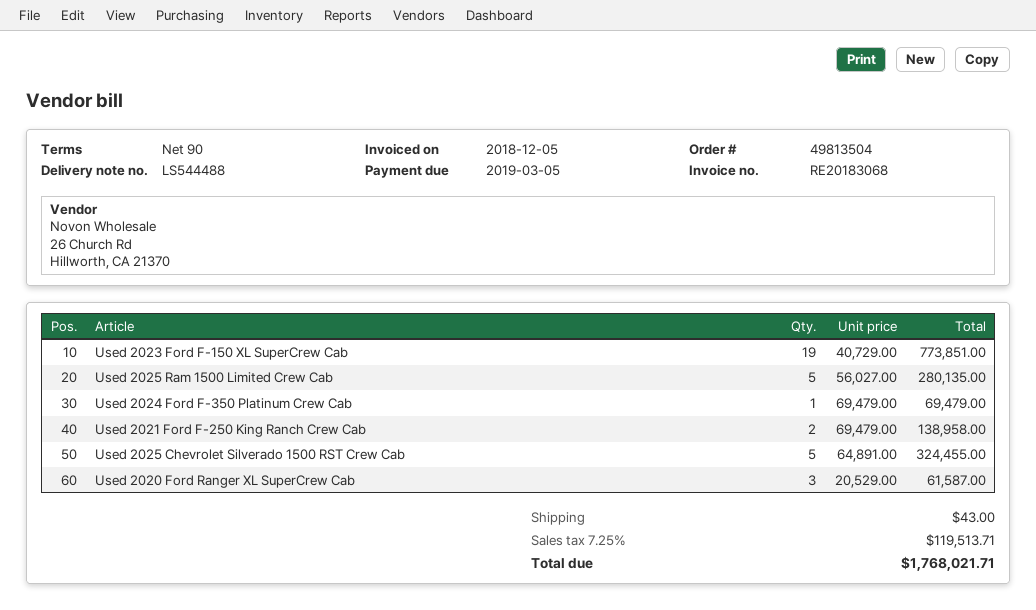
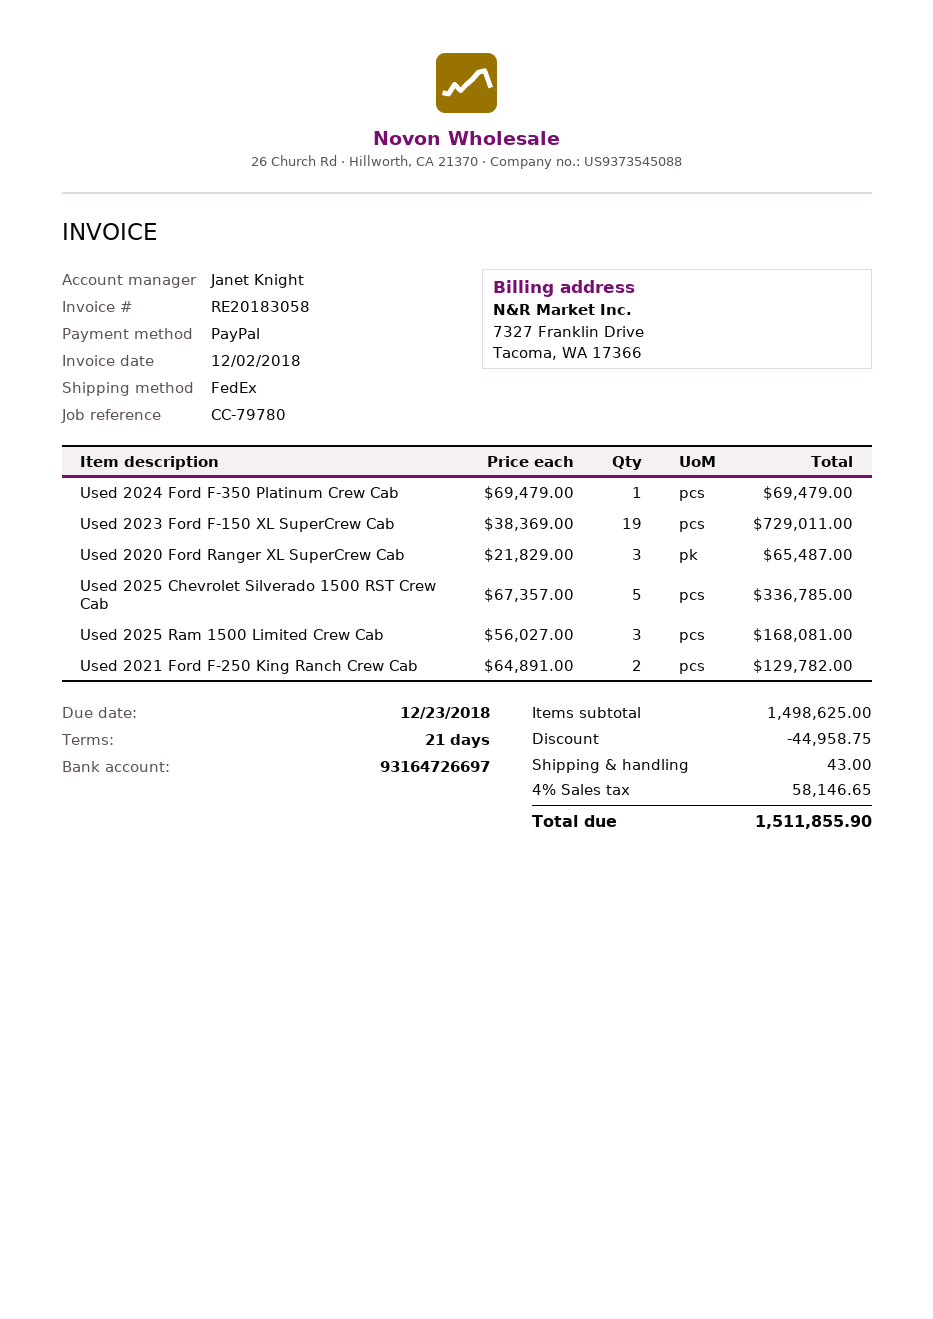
invoice number: RE20183068 -> RE20183058
invoice date: 2018-12-05 -> 2018-12-02
payment terms: 90 days -> 21 days
due date: 2019-03-05 -> 2018-12-23
Used 2023 Ford F-150 XL SuperCrew Cab: 19 x 40729.00 = 773851.00 -> 19 x 38369.00 = 729011.00
Used 2025 Ram 1500 Limited Crew Cab: 5 x 56027.00 = 280135.00 -> 3 x 56027.00 = 168081.00
Used 2021 Ford F-250 King Ranch Crew Cab: 2 x 69479.00 = 138958.00 -> 2 x 64891.00 = 129782.00
Used 2025 Chevrolet Silverado 1500 RST Crew Cab: 5 x 64891.00 = 324455.00 -> 5 x 67357.00 = 336785.00
Used 2020 Ford Ranger XL SuperCrew Cab: 3 x 20529.00 = 61587.00 -> 3 x 21829.00 = 65487.00
discount: none -> 44958.75
tax: 7.25% = 119513.71 -> 4% = 58146.65
total: 1768021.71 -> 1511855.90

